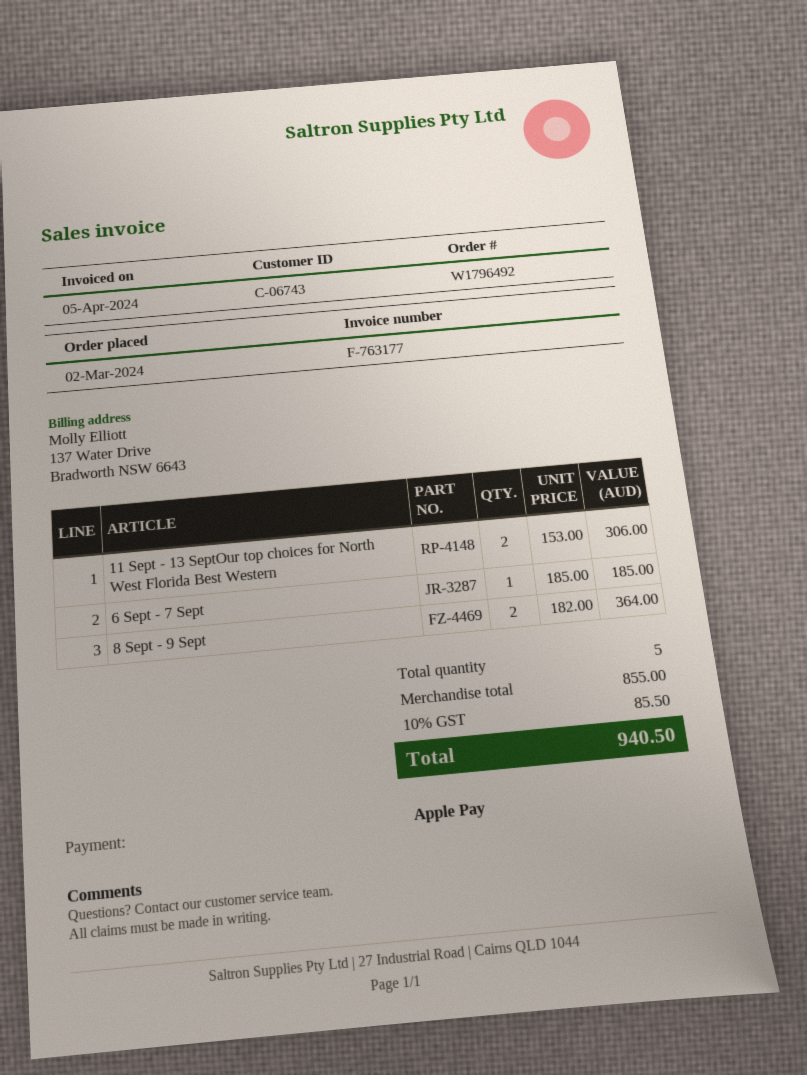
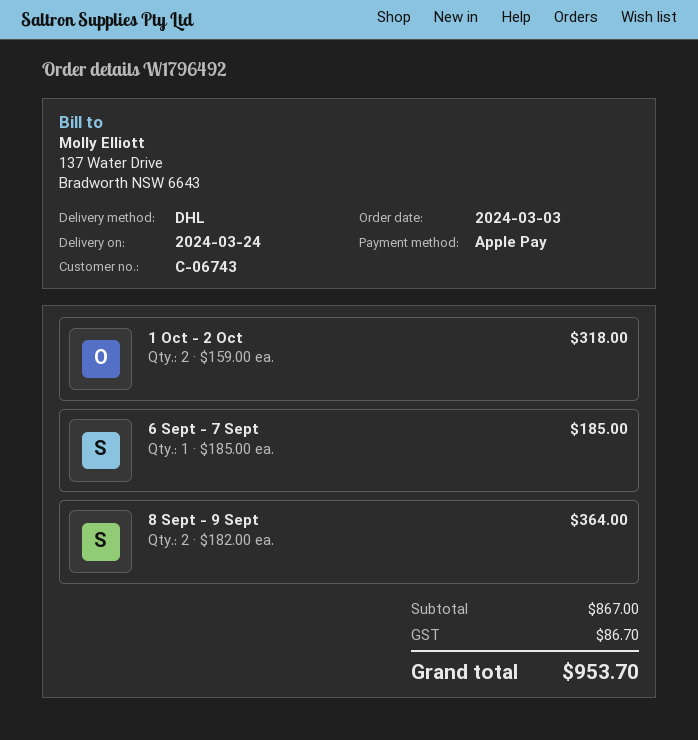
order date: 2024-03-02 -> 2024-03-03
11 Sept - 13 SeptOur top choices for North West Florida Best Western: 2 x 153.00 = 306.00 -> none
1 Oct - 2 Oct: none -> 2 x 159.00 = 318.00
subtotal: 855.00 -> 867.00
tax: 85.50 -> 86.70
total: 940.50 -> 953.70

